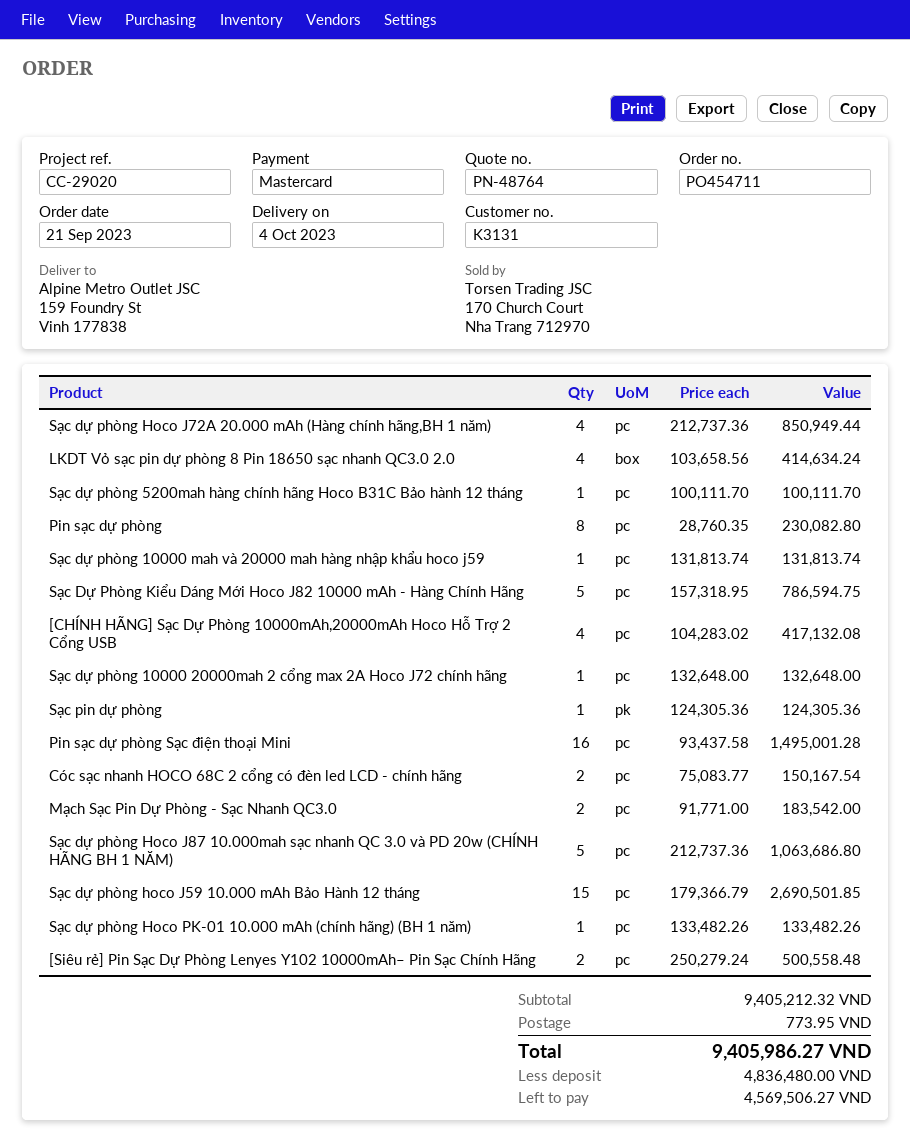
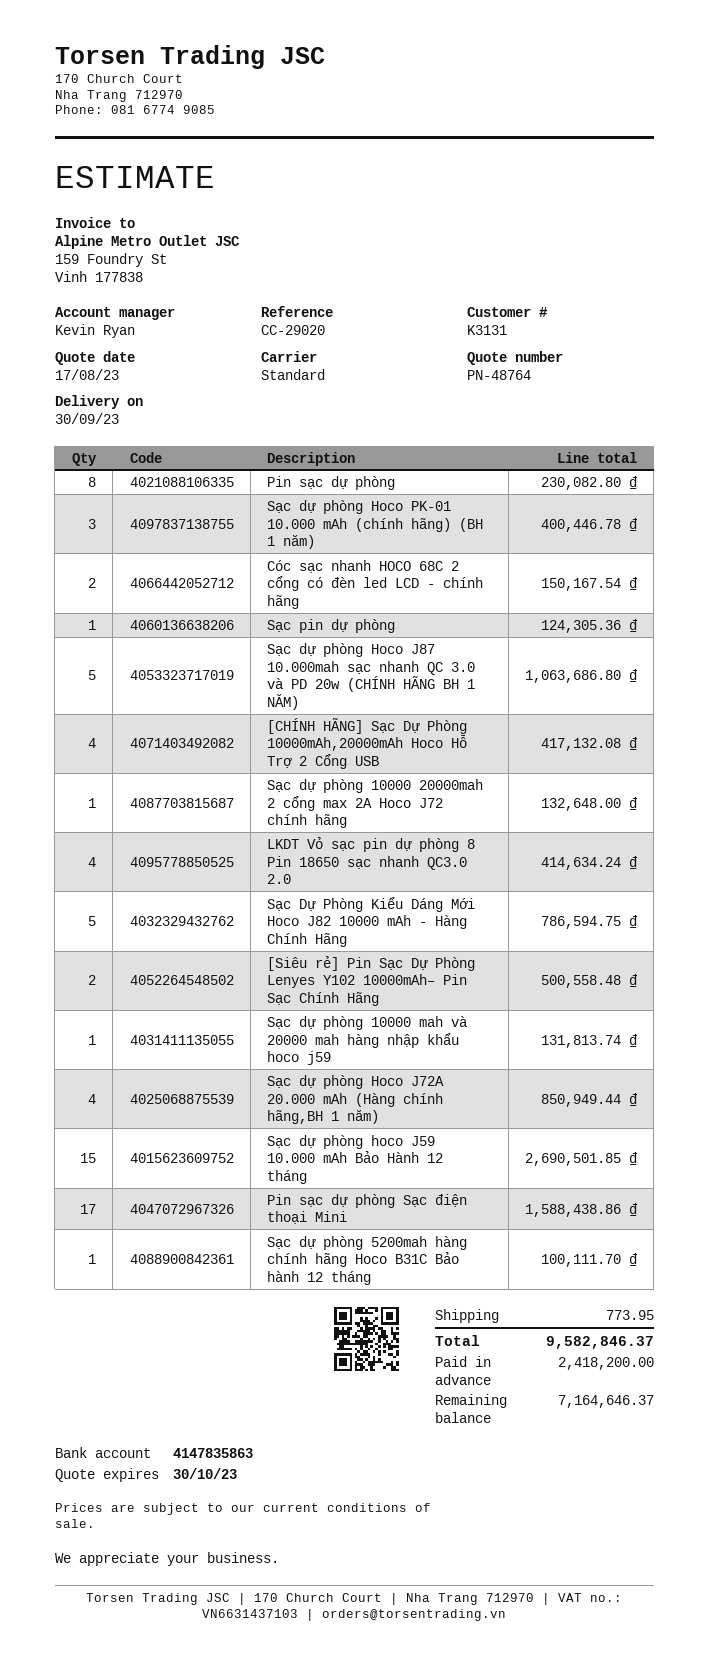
delivery date: 2023-10-04 -> 2023-09-30
Pin sạc dự phòng Sạc điện thoại Mini: 16 for 1495001.28 -> 17 for 1588438.86
Mạch Sạc Pin Dự Phòng - Sạc Nhanh QC3.0: 2 for 183542.00 -> none
Sạc dự phòng Hoco PK-01 10.000 mAh (chính hãng) (BH 1 năm): 1 for 133482.26 -> 3 for 400446.78
total: 9405986.27 -> 9582846.37
deposit: 4836480.00 -> 2418200.00
balance: 4569506.27 -> 7164646.37

